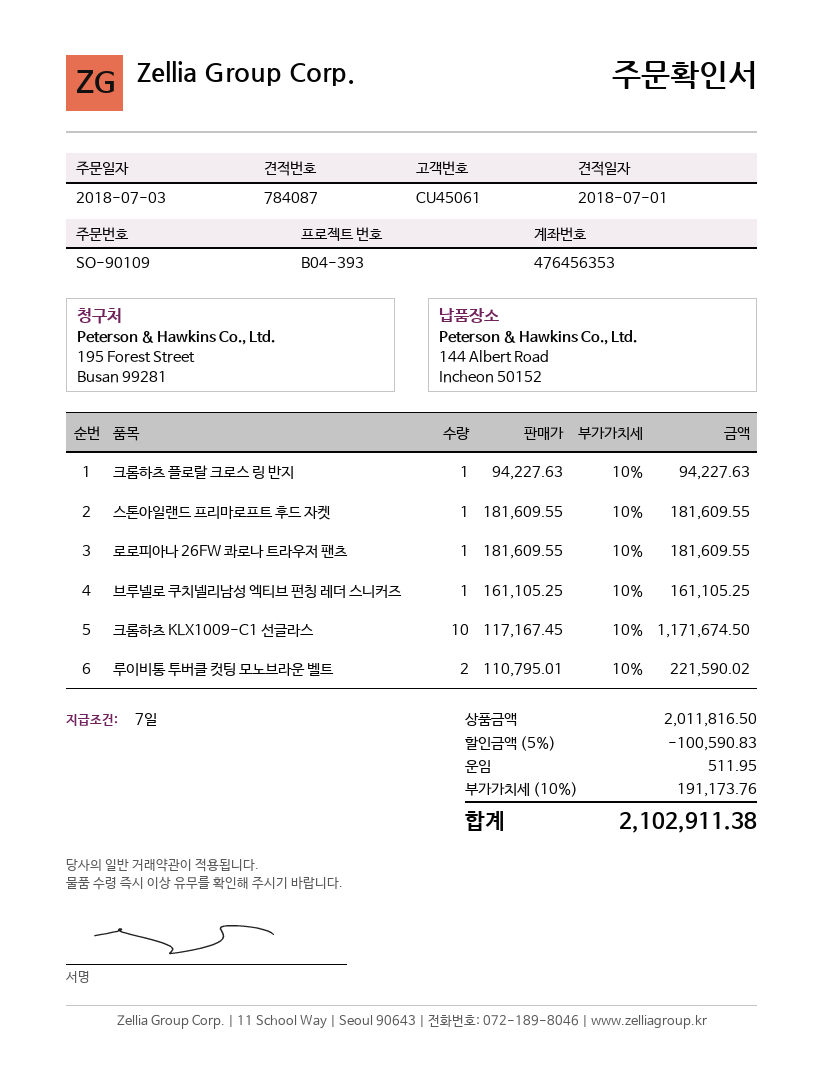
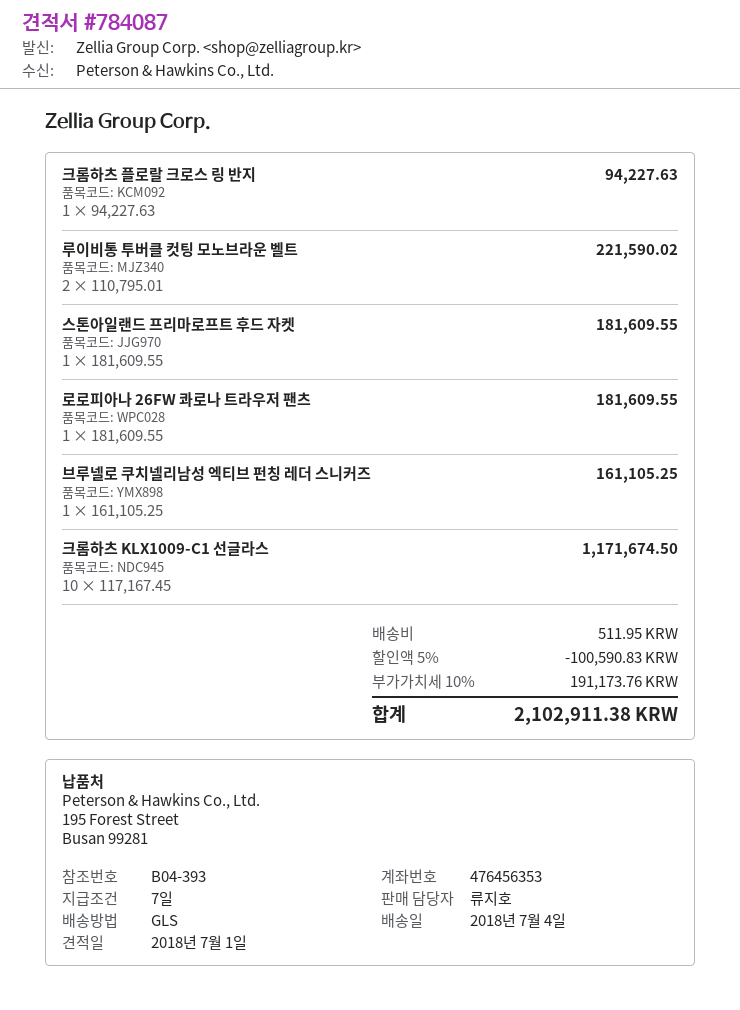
ship to: 144 Albert Road, Incheon 50152 -> 195 Forest Street, Busan 99281

